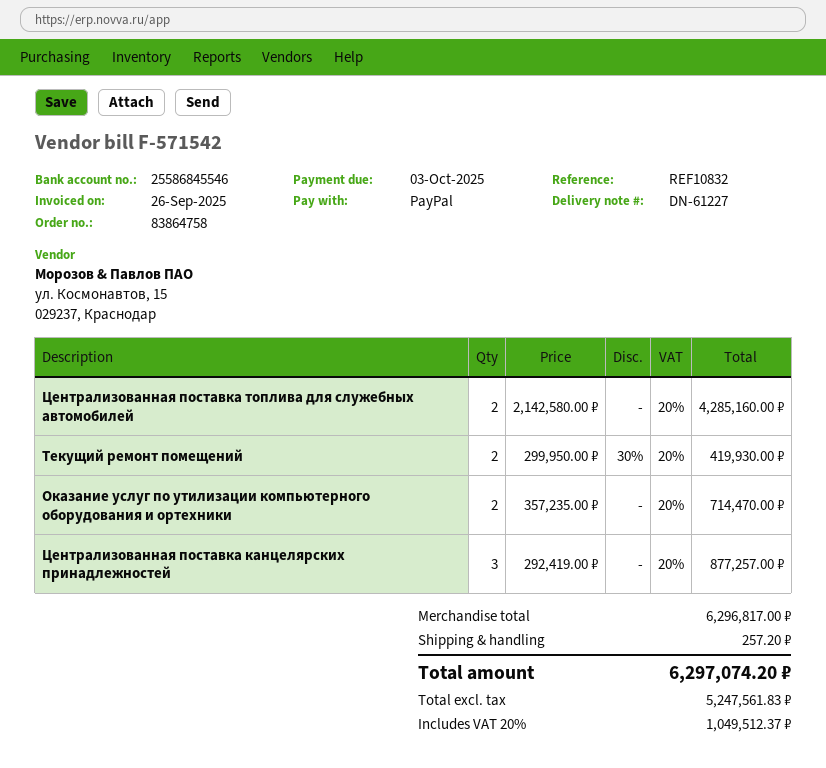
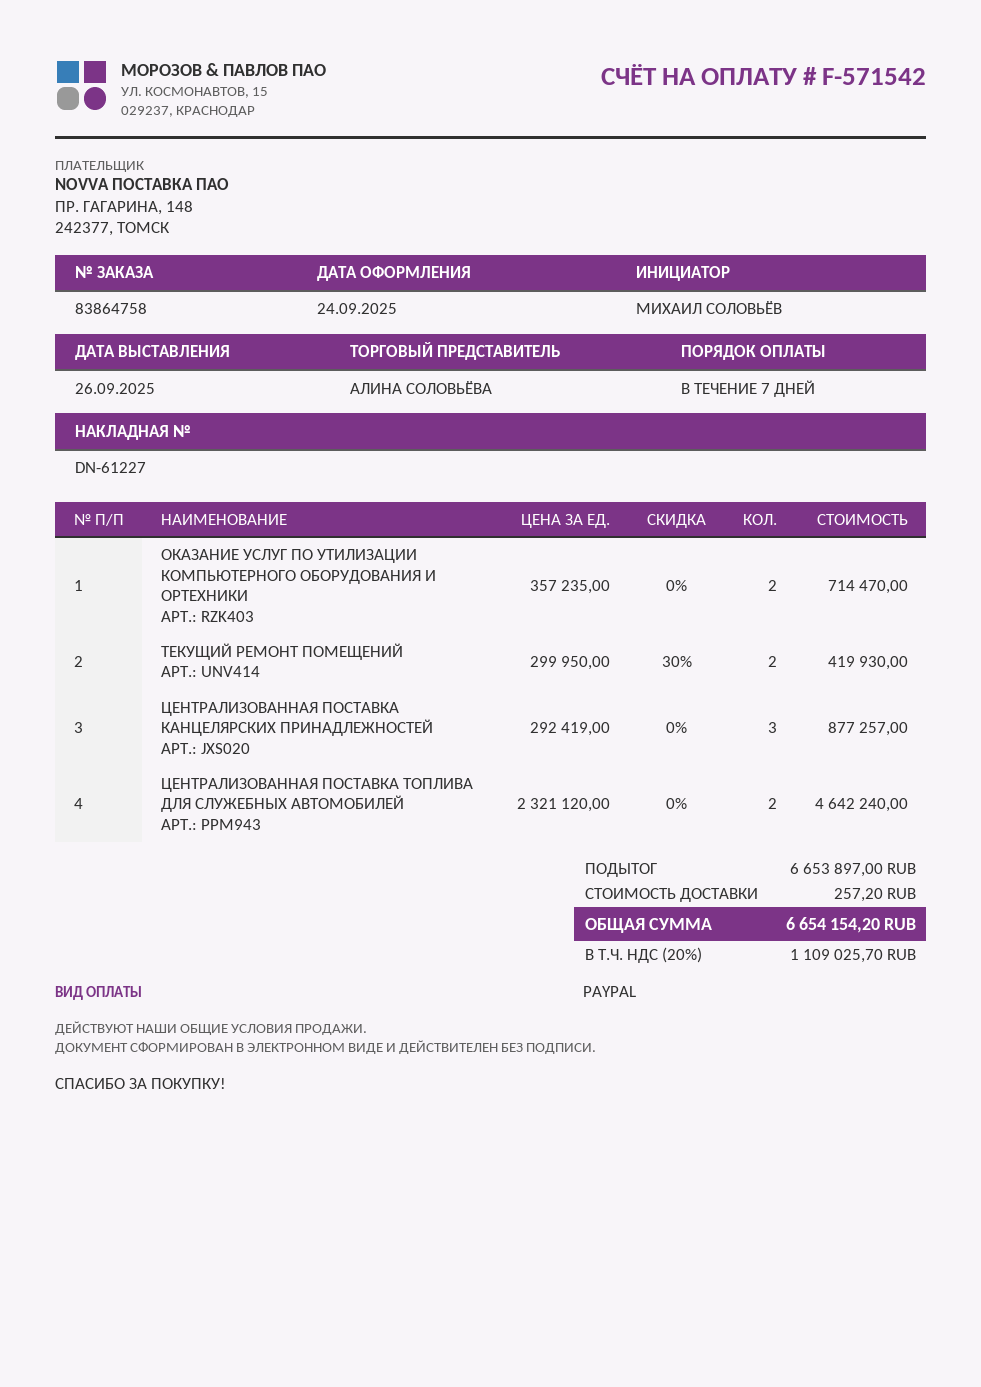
Централизованная поставка топлива для служебных автомобилей: 2 x 2142580.00 = 4285160.00 -> 2 x 2321120.00 = 4642240.00
subtotal: 6296817.00 -> 6653897.00
tax: 20% = 1049512.37 -> 20% = 1109025.70
total: 6297074.20 -> 6654154.20

